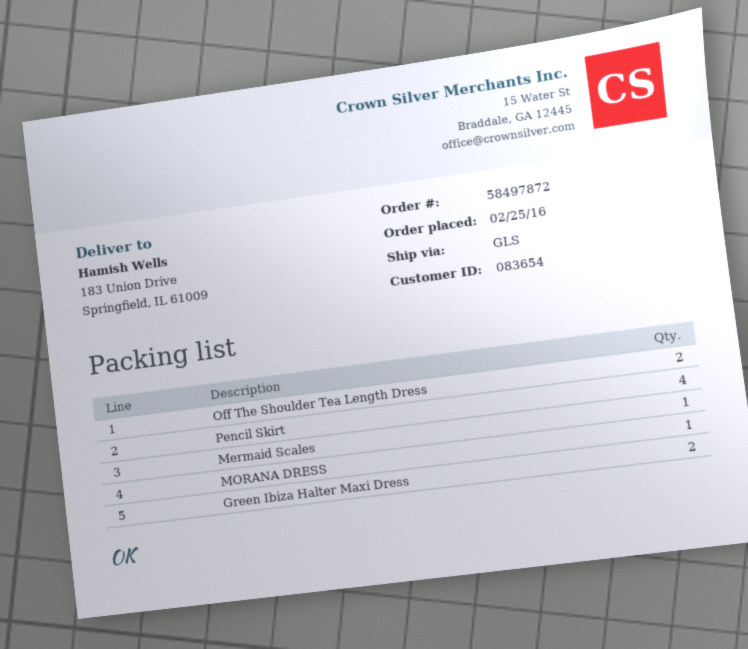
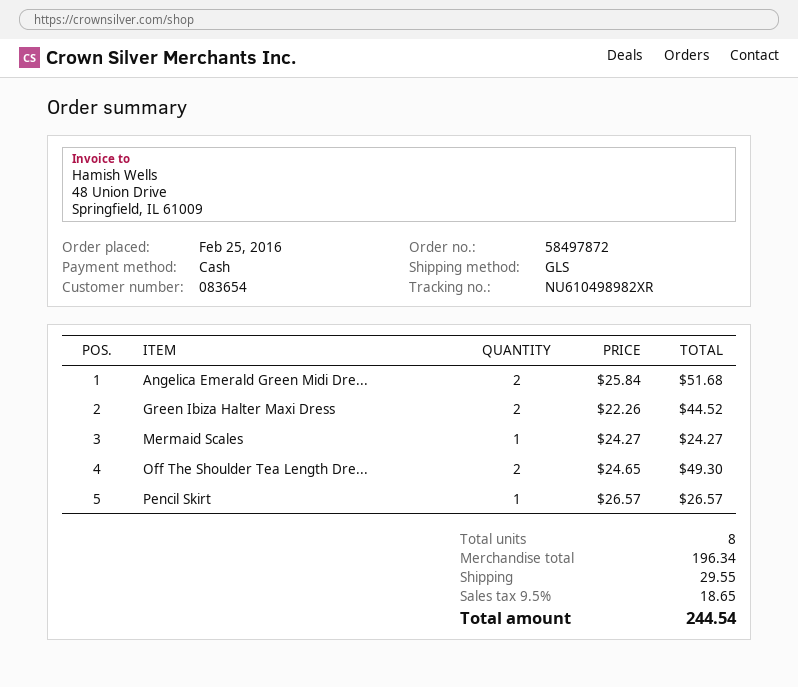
Pencil Skirt: 4 -> 1
MORANA DRESS: 1 -> none
Angelica Emerald Green Midi Dre...: none -> 2

